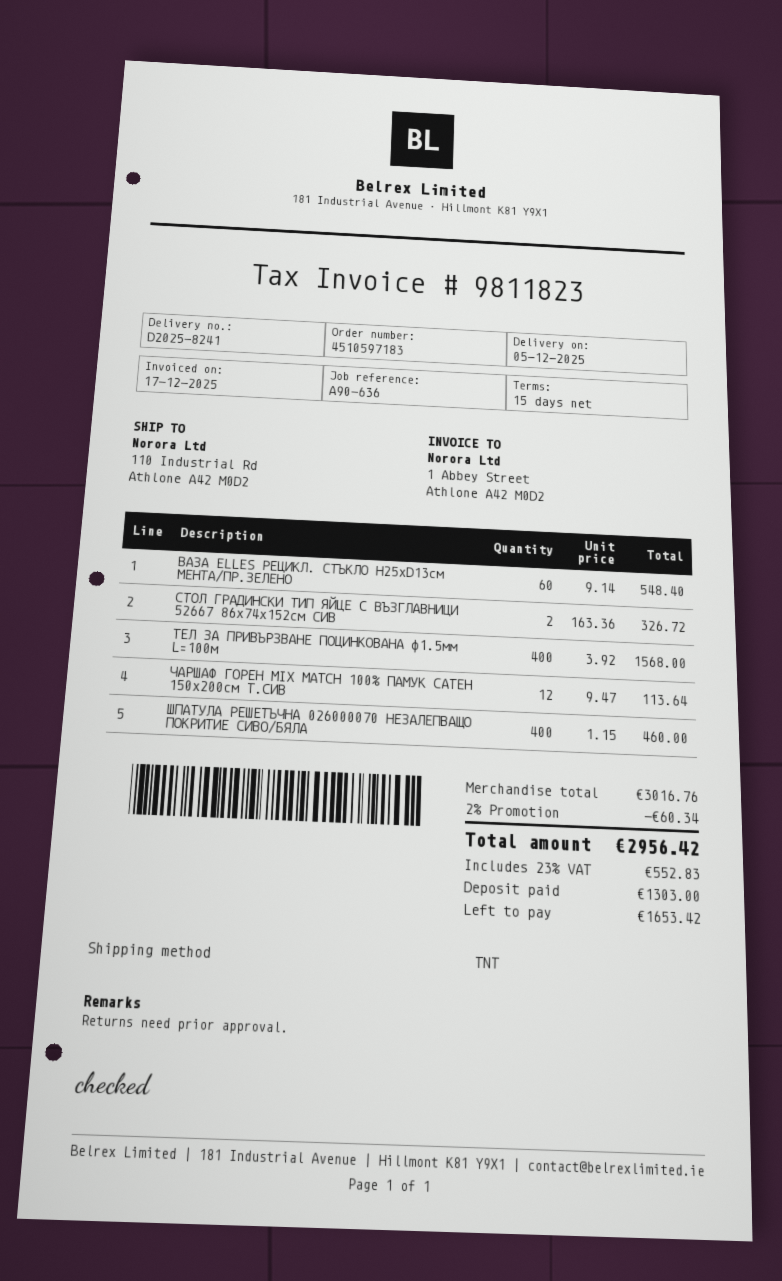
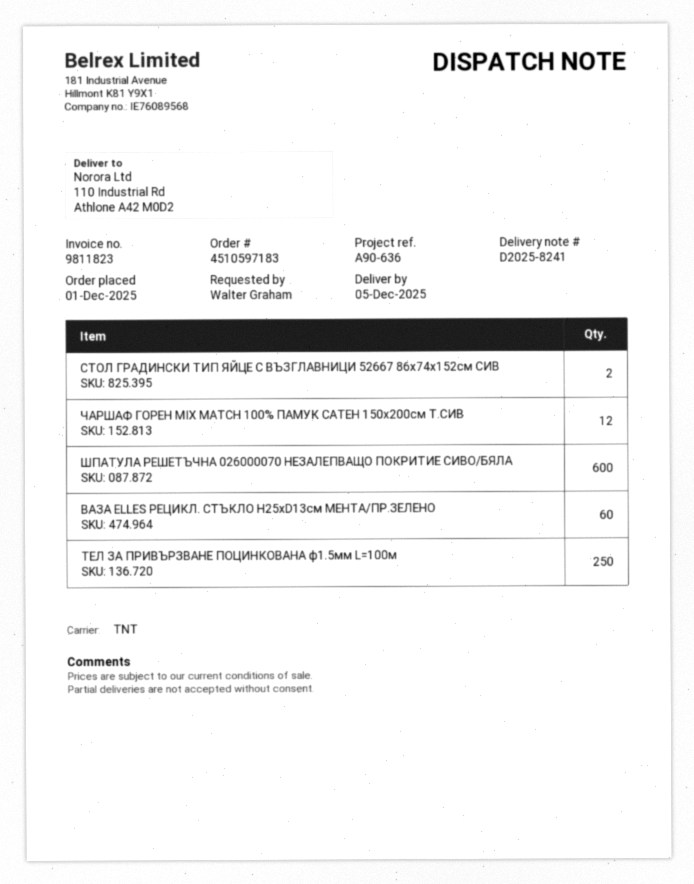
ТЕЛ ЗА ПРИВЪРЗВАНЕ ПОЦИНКОВАНА ф1.5мм L=100м: 400 -> 250
ШПАТУЛА РЕШЕТЪЧНА 026000070 НЕЗАЛЕПВАЩО ПОКРИТИЕ СИВО/БЯЛА: 400 -> 600

